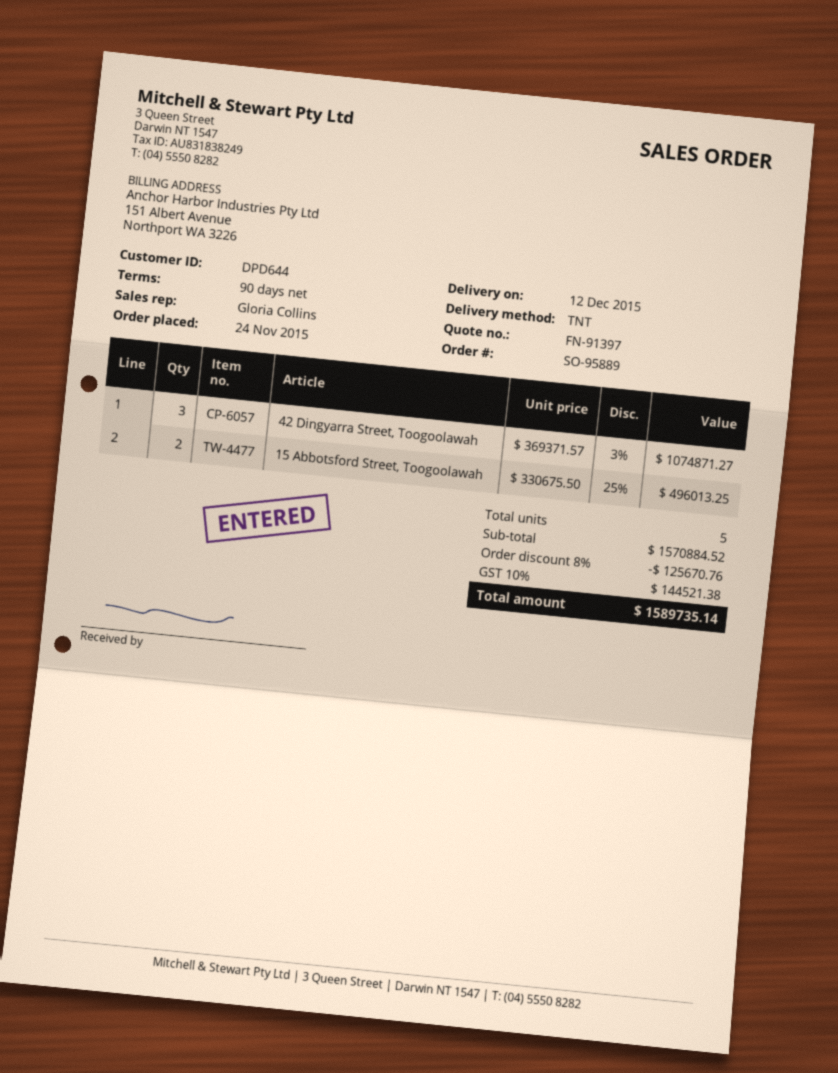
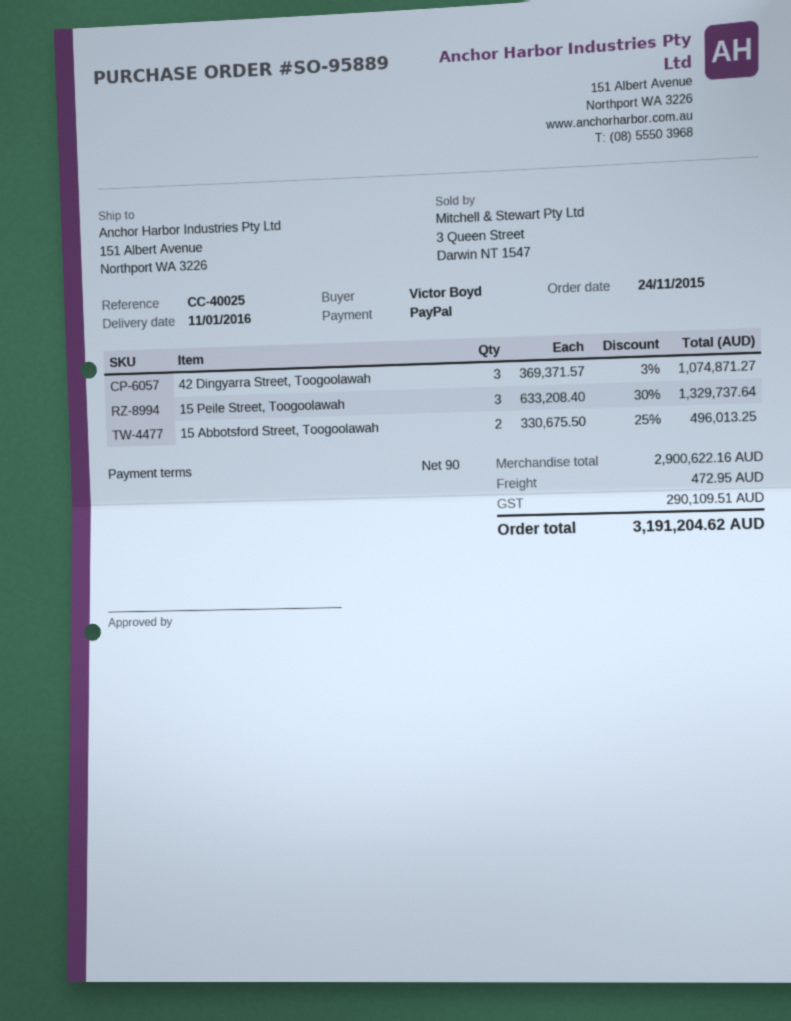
delivery date: 2015-12-12 -> 2016-01-11
15 Peile Street, Toogoolawah: none -> 3 x 633208.40 - 30% = 1329737.64
subtotal: 1570884.52 -> 2900622.16
discount: 8% = 125670.76 -> none
shipping: none -> 472.95
tax: 144521.38 -> 290109.51
total: 1589735.14 -> 3191204.62

